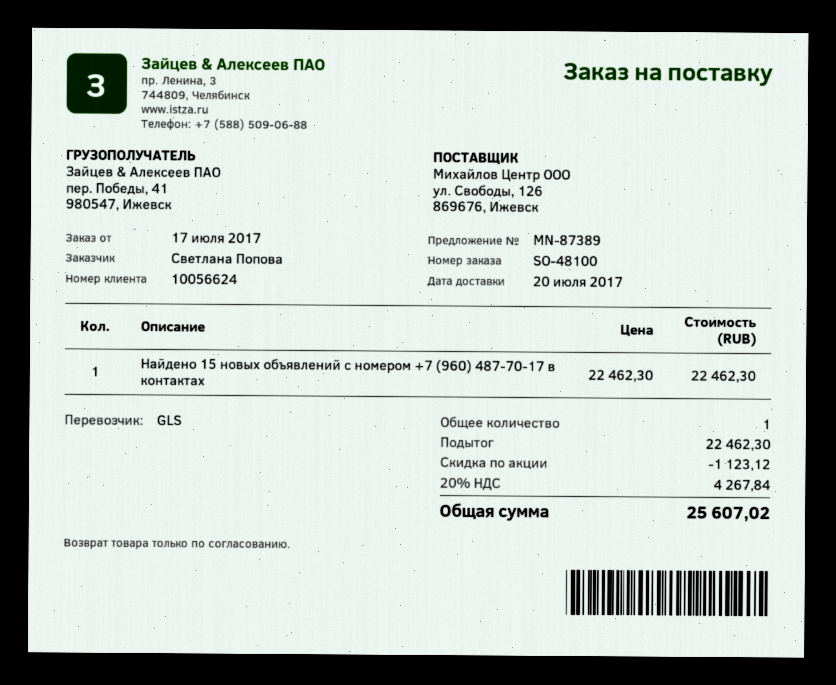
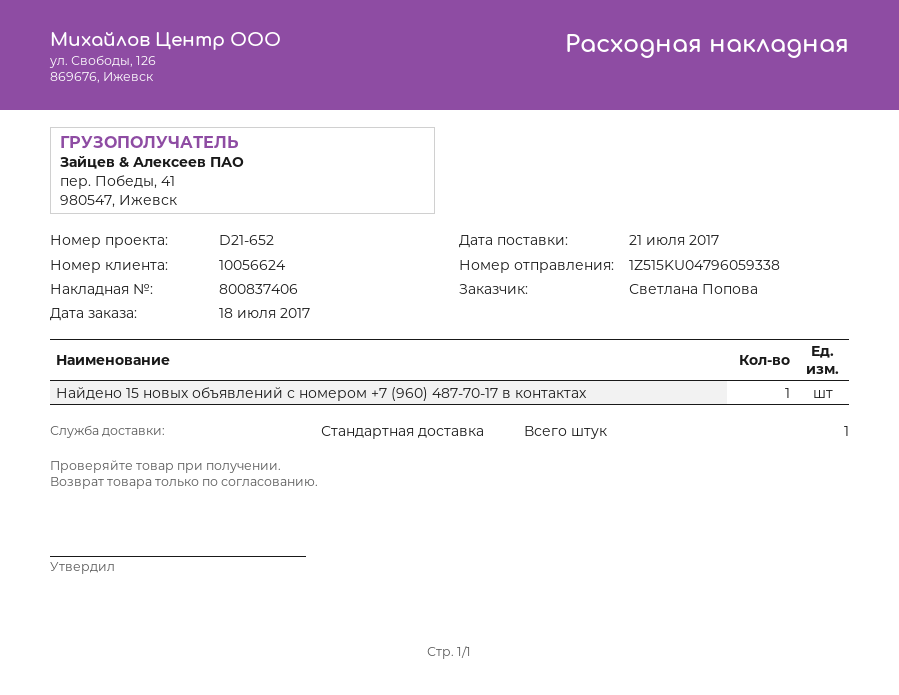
order date: 2017-07-17 -> 2017-07-18
delivery date: 2017-07-20 -> 2017-07-21
shipping method: GLS -> standard

